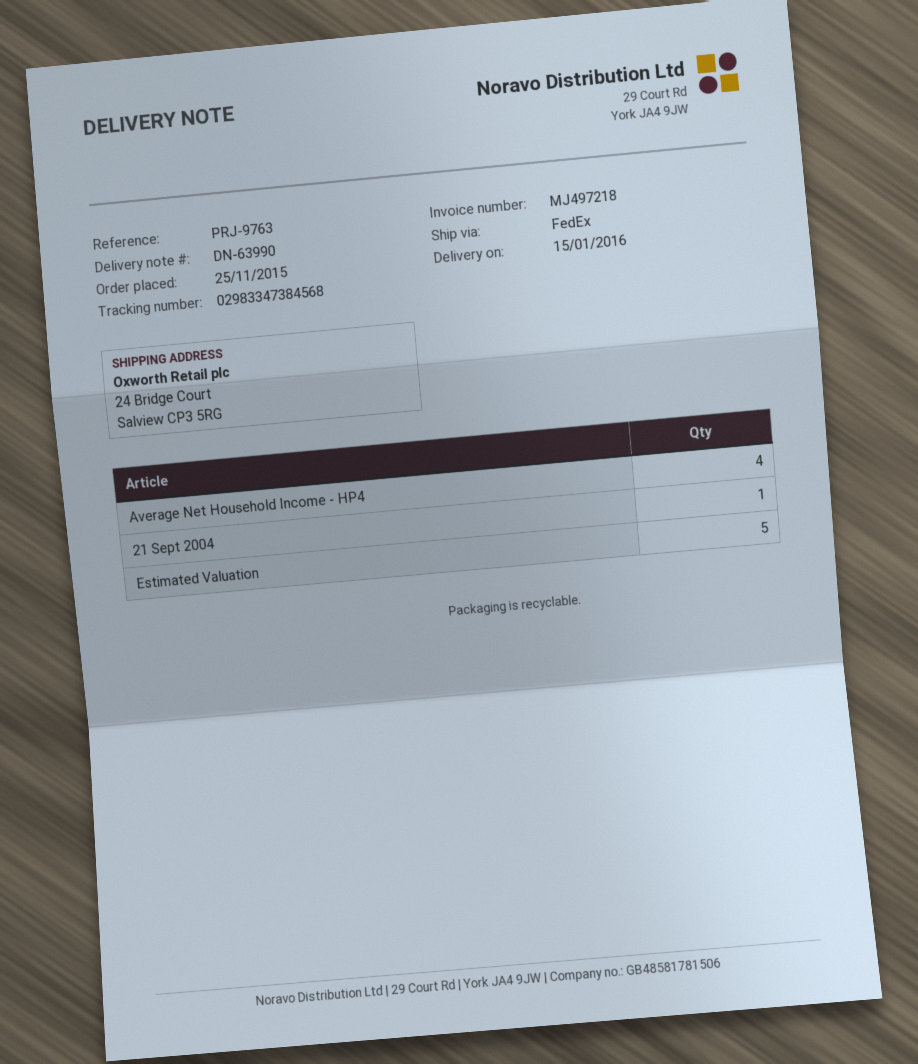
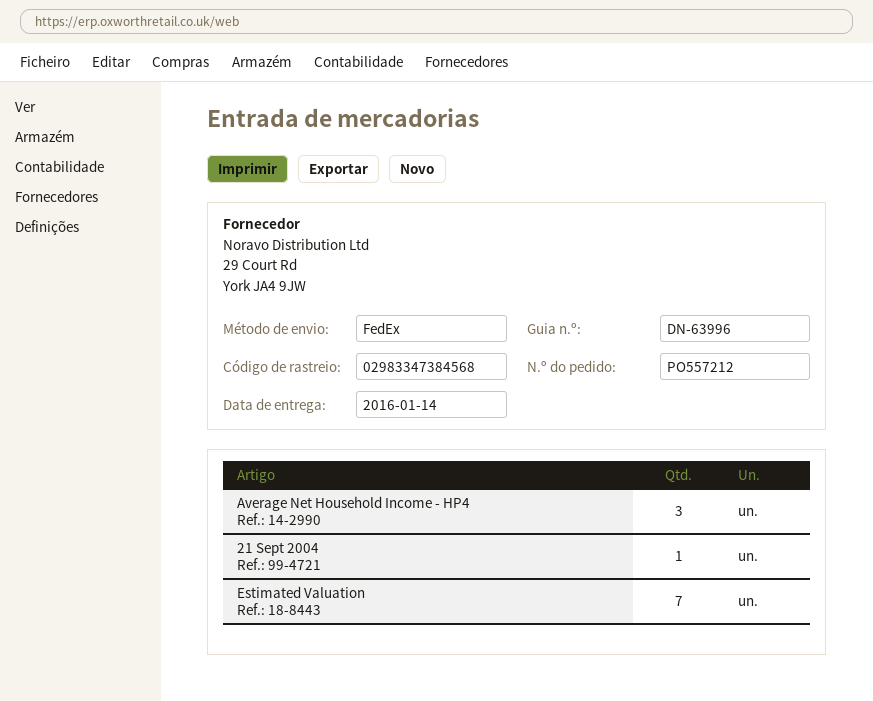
delivery note number: DN-63990 -> DN-63996
delivery date: 2016-01-15 -> 2016-01-14
Average Net Household Income - HP4: 4 -> 3
Estimated Valuation: 5 -> 7

